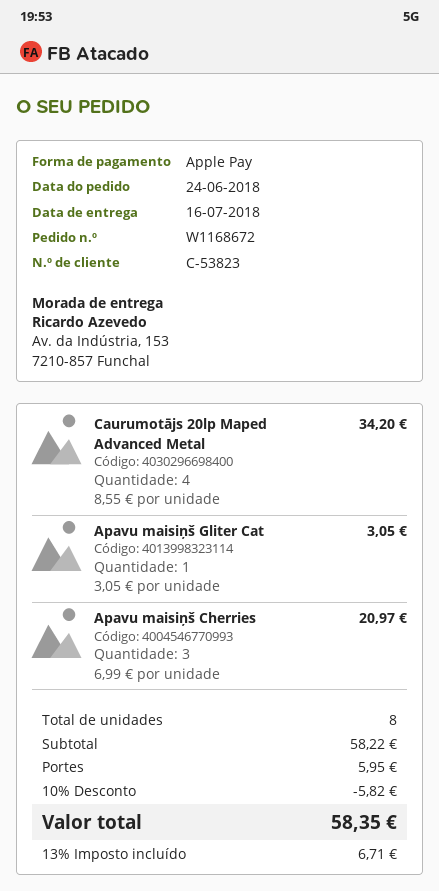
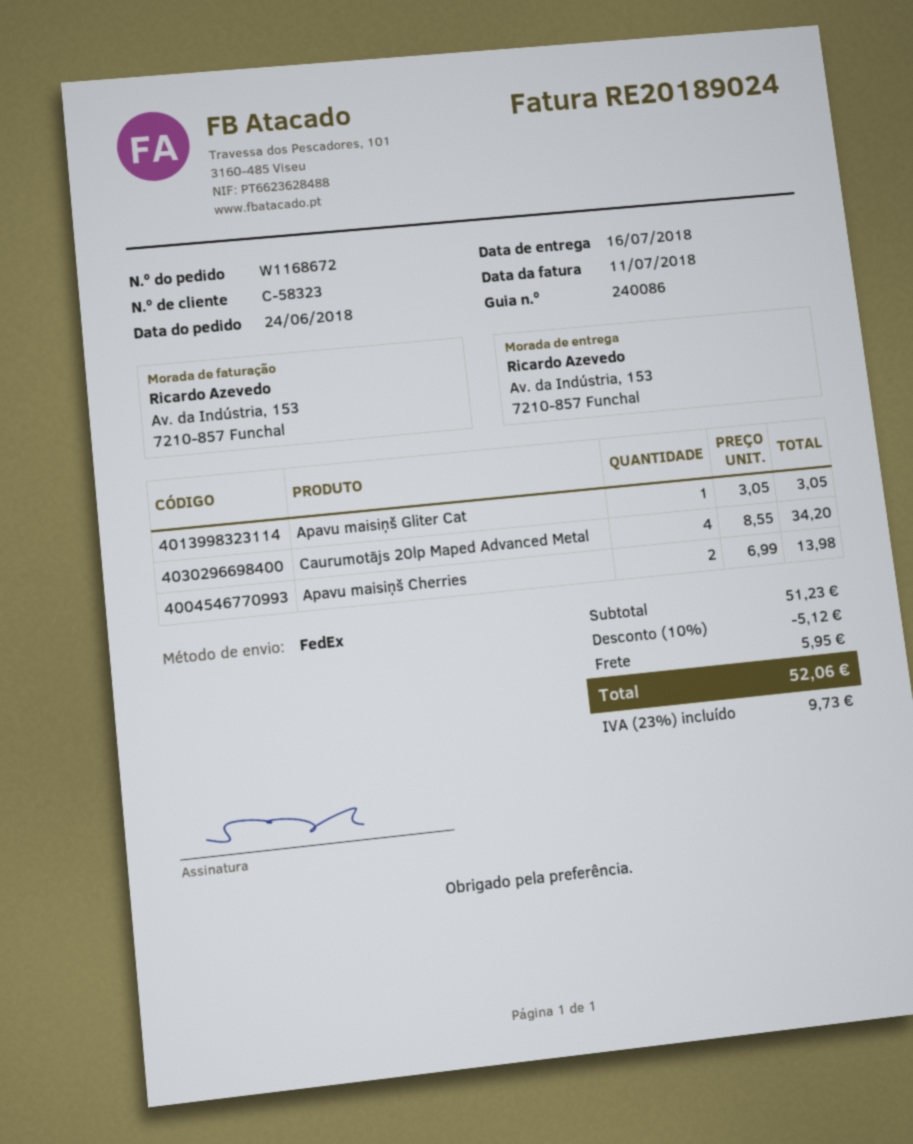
customer number: C-53823 -> C-58323
Apavu maisiņš Cherries: 3 x 6.99 = 20.97 -> 2 x 6.99 = 13.98
subtotal: 58.22 -> 51.23
discount: 10% = 5.82 -> 10% = 5.12
tax: 13% = 6.71 -> 23% = 9.73
total: 58.35 -> 52.06

